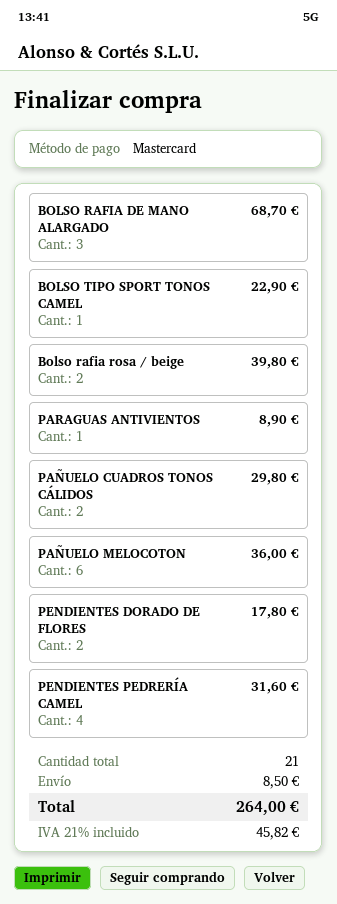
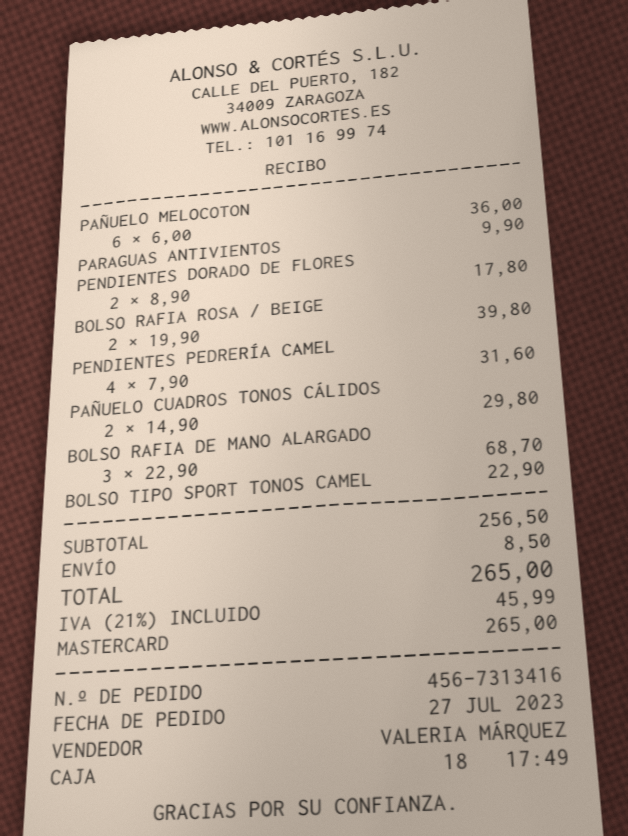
PARAGUAS ANTIVIENTOS: 1 for 8.90 -> 1 for 9.90
tax: 21% = 45.82 -> 21% = 45.99
total: 264.00 -> 265.00

